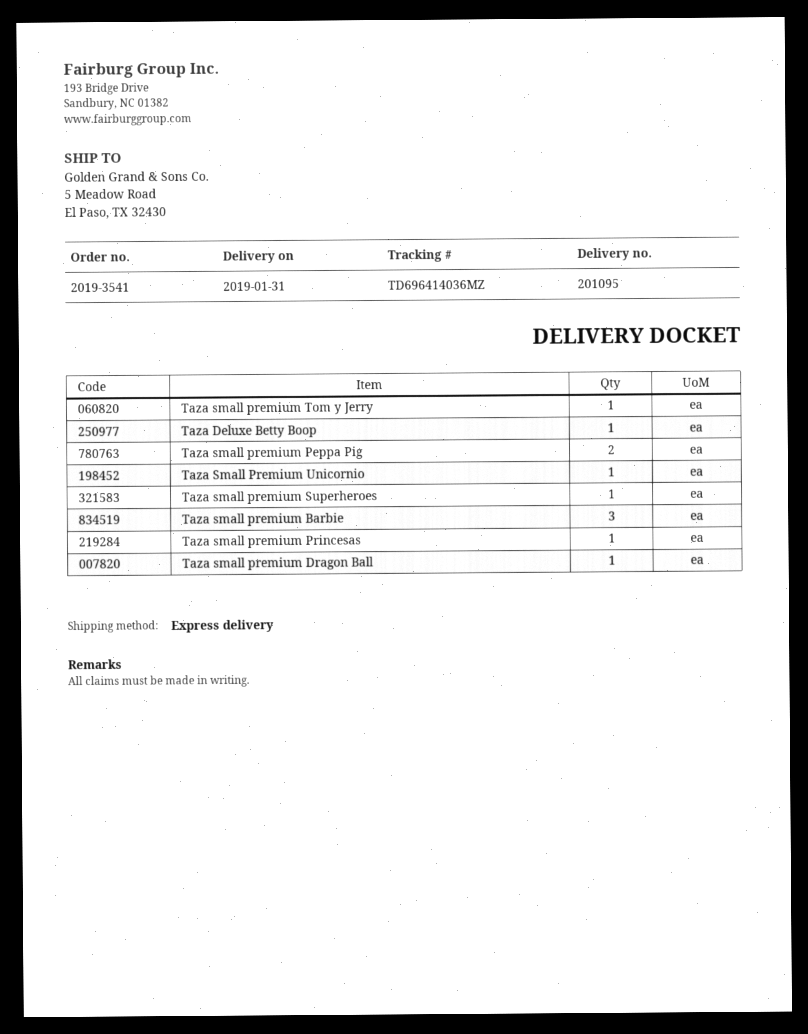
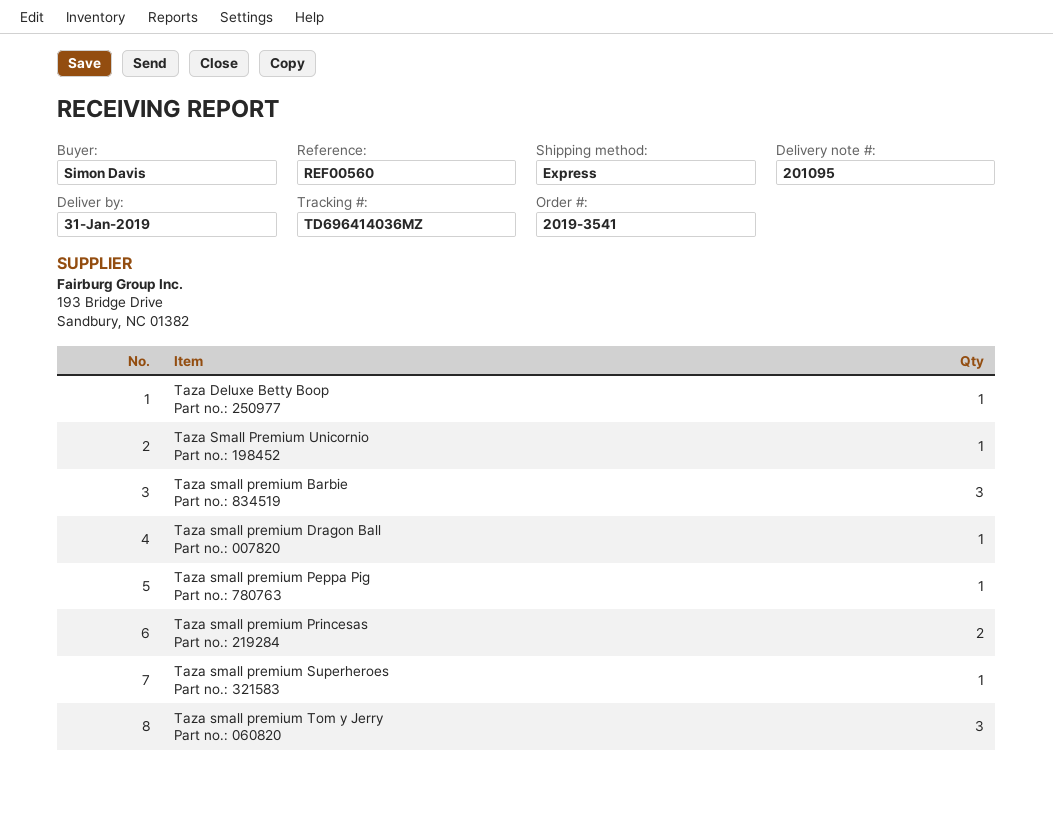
Taza small premium Tom y Jerry: 1 -> 3
Taza small premium Peppa Pig: 2 -> 1
Taza small premium Princesas: 1 -> 2

